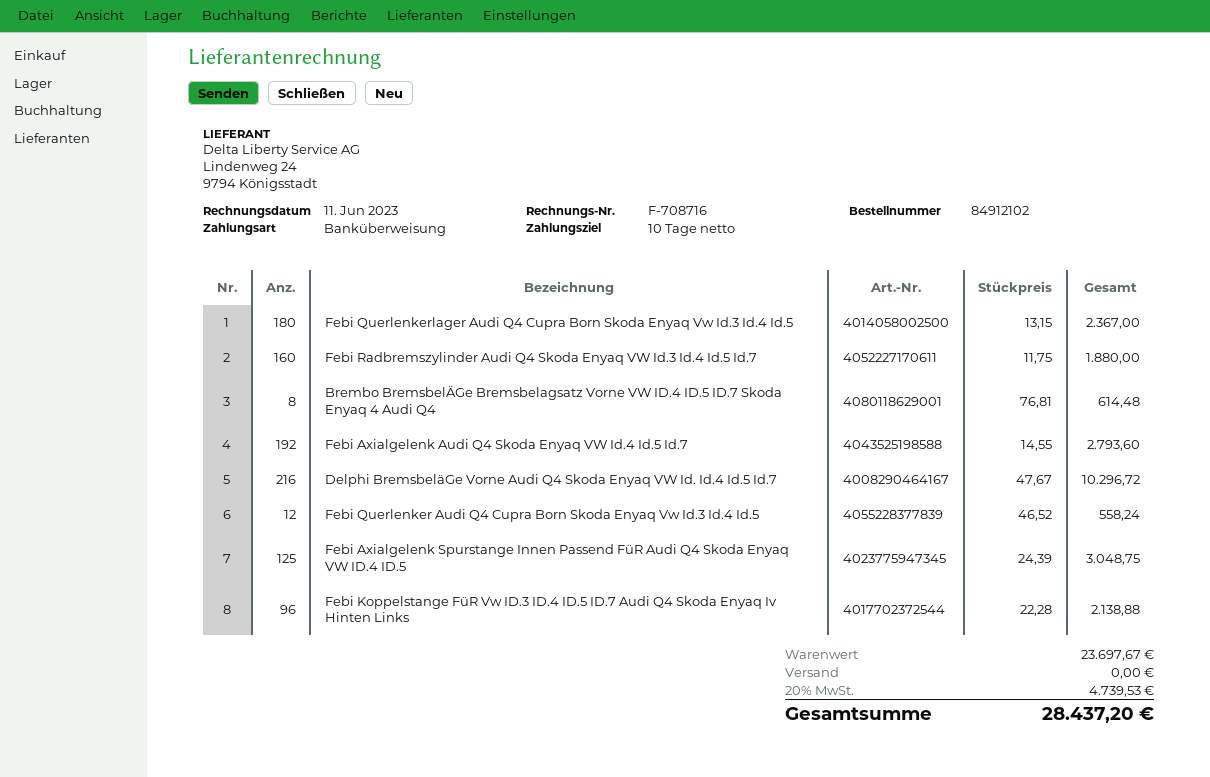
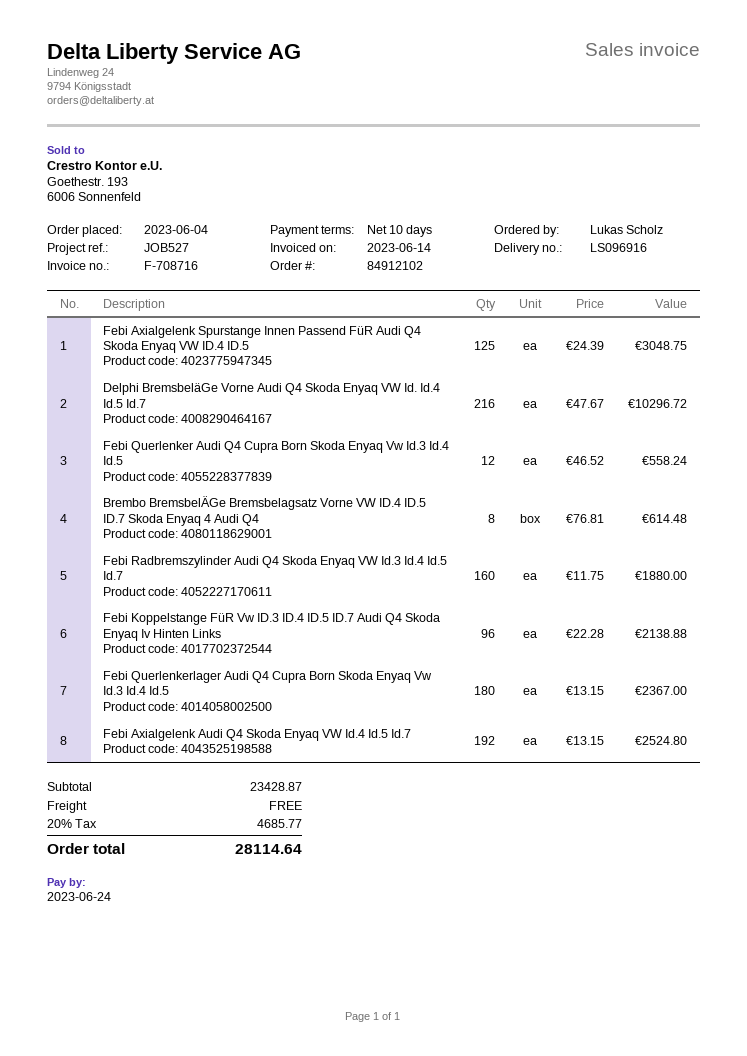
invoice date: 2023-06-11 -> 2023-06-14
Febi Axialgelenk Audi Q4 Skoda Enyaq VW Id.4 Id.5 Id.7: 192 x 14.55 = 2793.60 -> 192 x 13.15 = 2524.80
subtotal: 23697.67 -> 23428.87
tax: 20% = 4739.53 -> 20% = 4685.77
total: 28437.20 -> 28114.64

